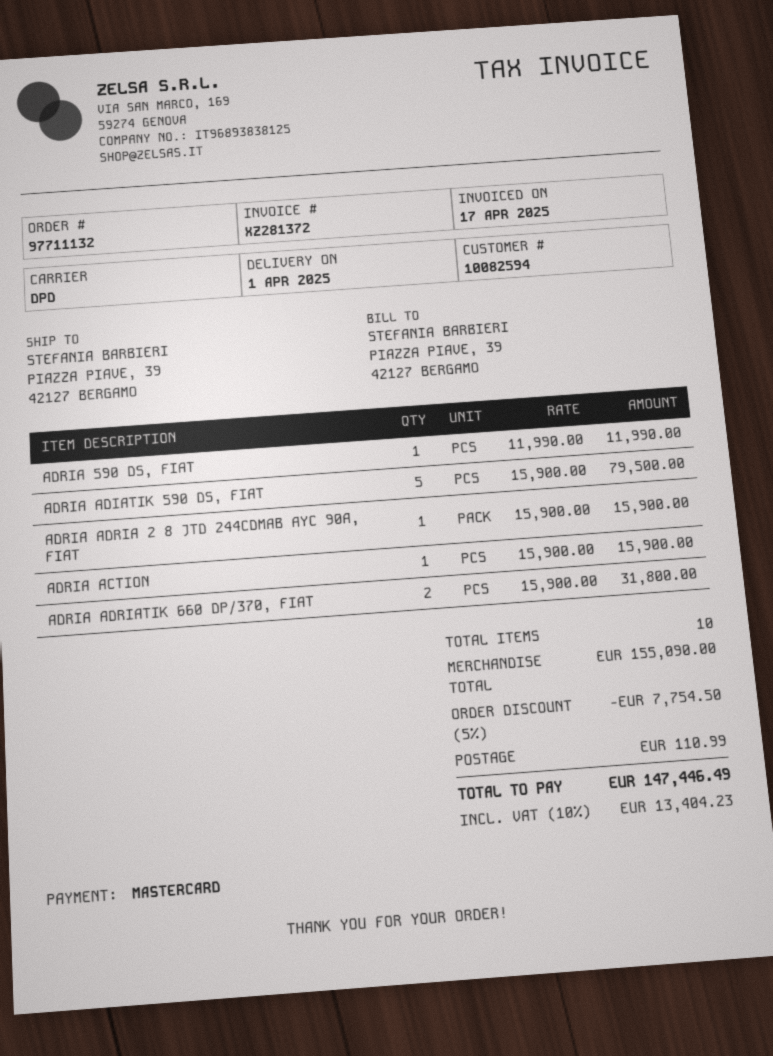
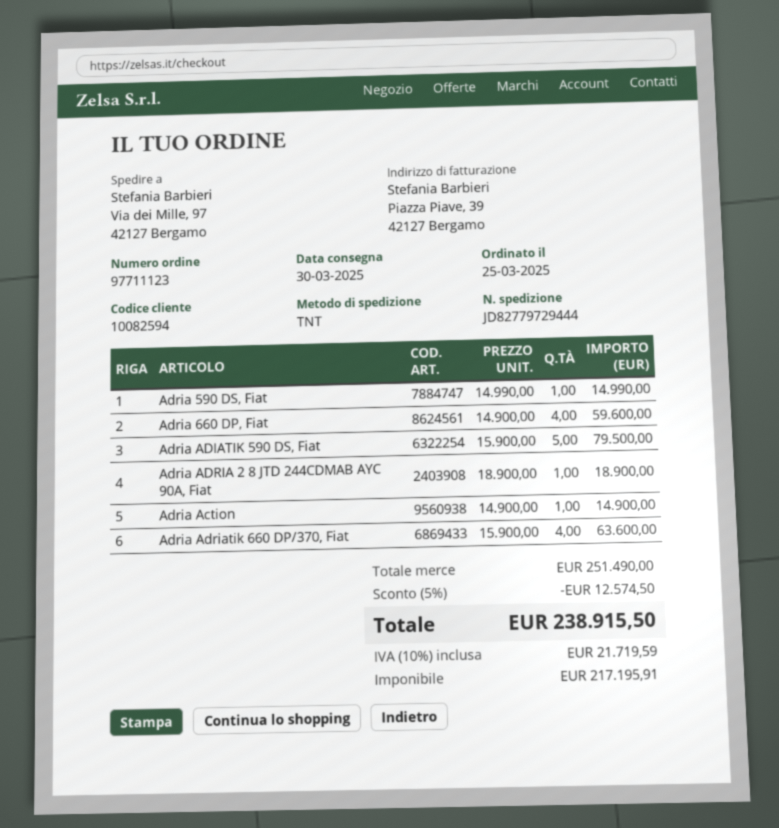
order number: 97711132 -> 97711123
delivery date: 2025-04-01 -> 2025-03-30
shipping method: DPD -> TNT
ship to: PIAZZA PIAVE, 39, 42127 BERGAMO -> Via dei Mille, 97, 42127 Bergamo
ADRIA 590 DS, FIAT: 1 x 11990.00 = 11990.00 -> 1 x 14990.00 = 14990.00
ADRIA ADRIA 2 8 JTD 244CDMAB AYC 90A, FIAT: 1 x 15900.00 = 15900.00 -> 1 x 18900.00 = 18900.00
ADRIA ACTION: 1 x 15900.00 = 15900.00 -> 1 x 14900.00 = 14900.00
ADRIA ADRIATIK 660 DP/370, FIAT: 2 x 15900.00 = 31800.00 -> 4 x 15900.00 = 63600.00
Adria 660 DP, Fiat: none -> 4 x 14900.00 = 59600.00
subtotal: 155090.00 -> 251490.00
discount: 5% = 7754.50 -> 5% = 12574.50
shipping: 110.99 -> none
tax: 10% = 13404.23 -> 10% = 21719.59
total: 147446.49 -> 238915.50

